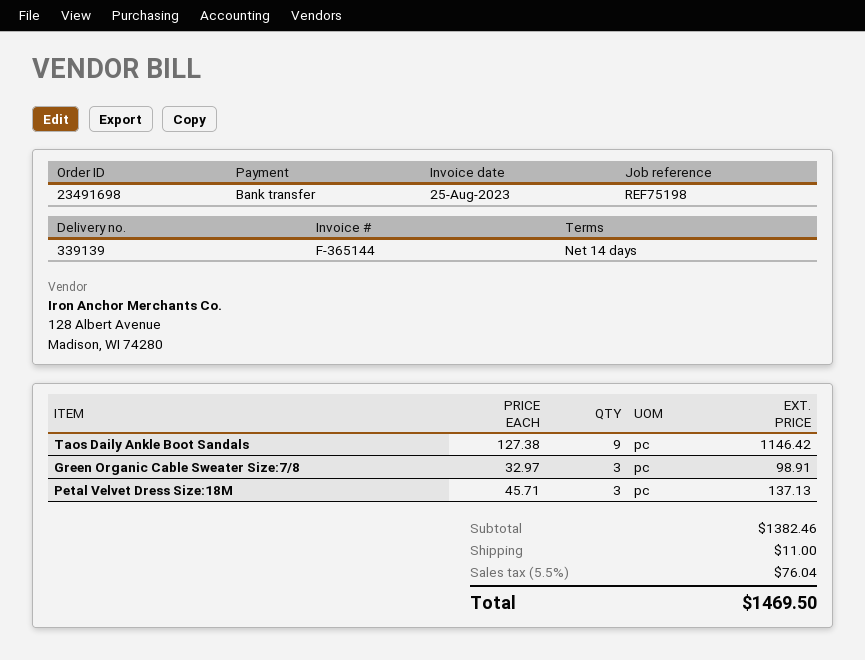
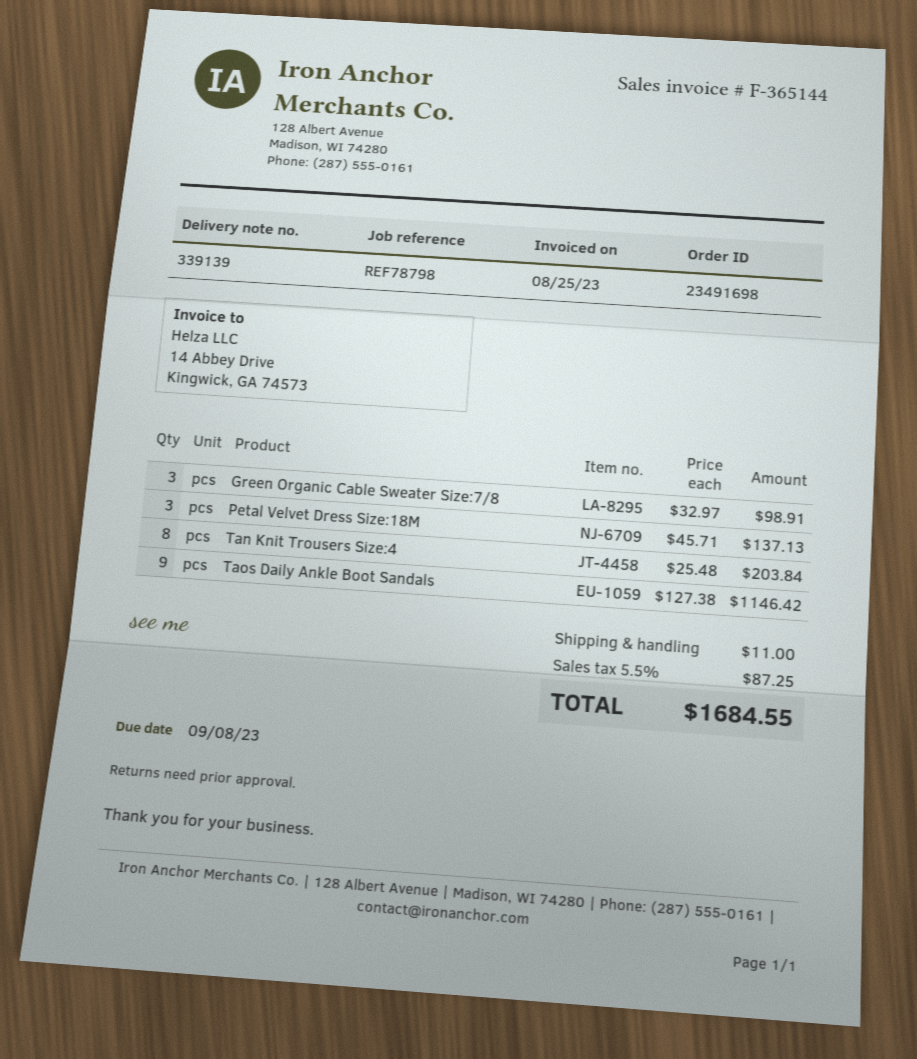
reference: REF75198 -> REF78798
Tan Knit Trousers Size:4: none -> 8 x 25.48 = 203.84
tax: 5.5% = 76.04 -> 5.5% = 87.25
total: 1469.50 -> 1684.55

